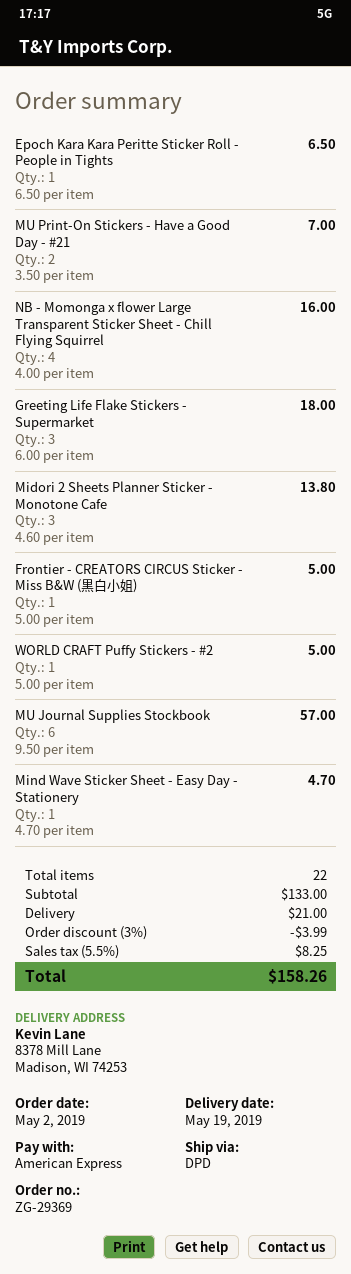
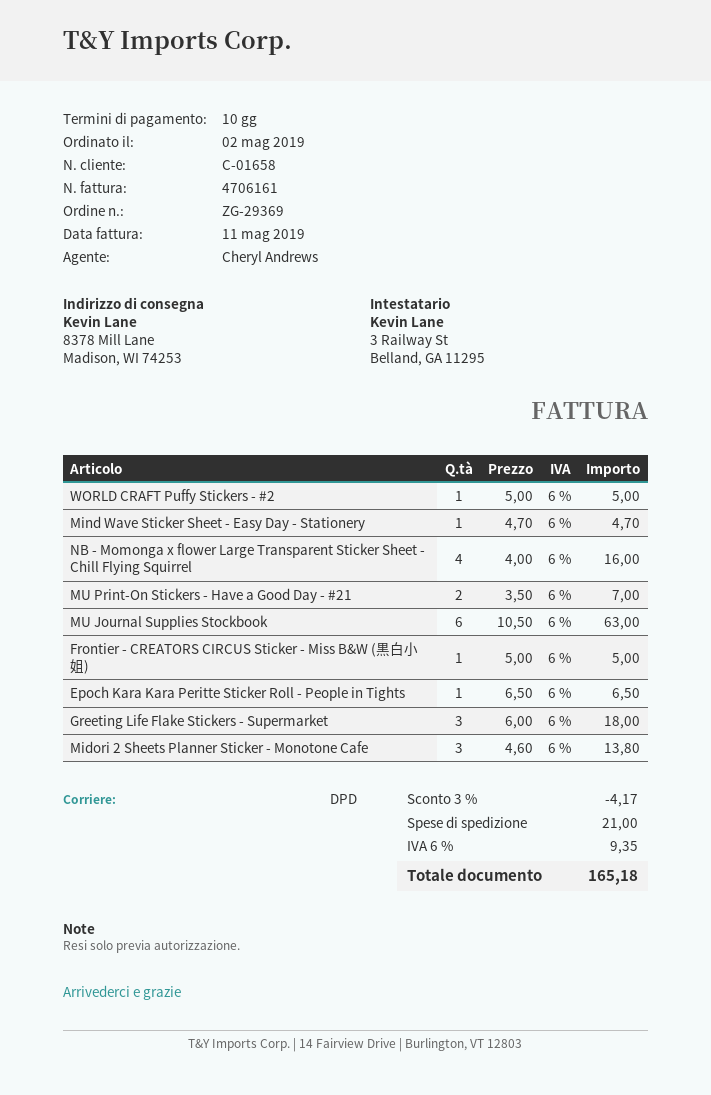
MU Journal Supplies Stockbook: 6 x 9.50 = 57.00 -> 6 x 10.50 = 63.00
discount: 3% = 3.99 -> 3% = 4.17
tax: 5.5% = 8.25 -> 6% = 9.35
total: 158.26 -> 165.18

